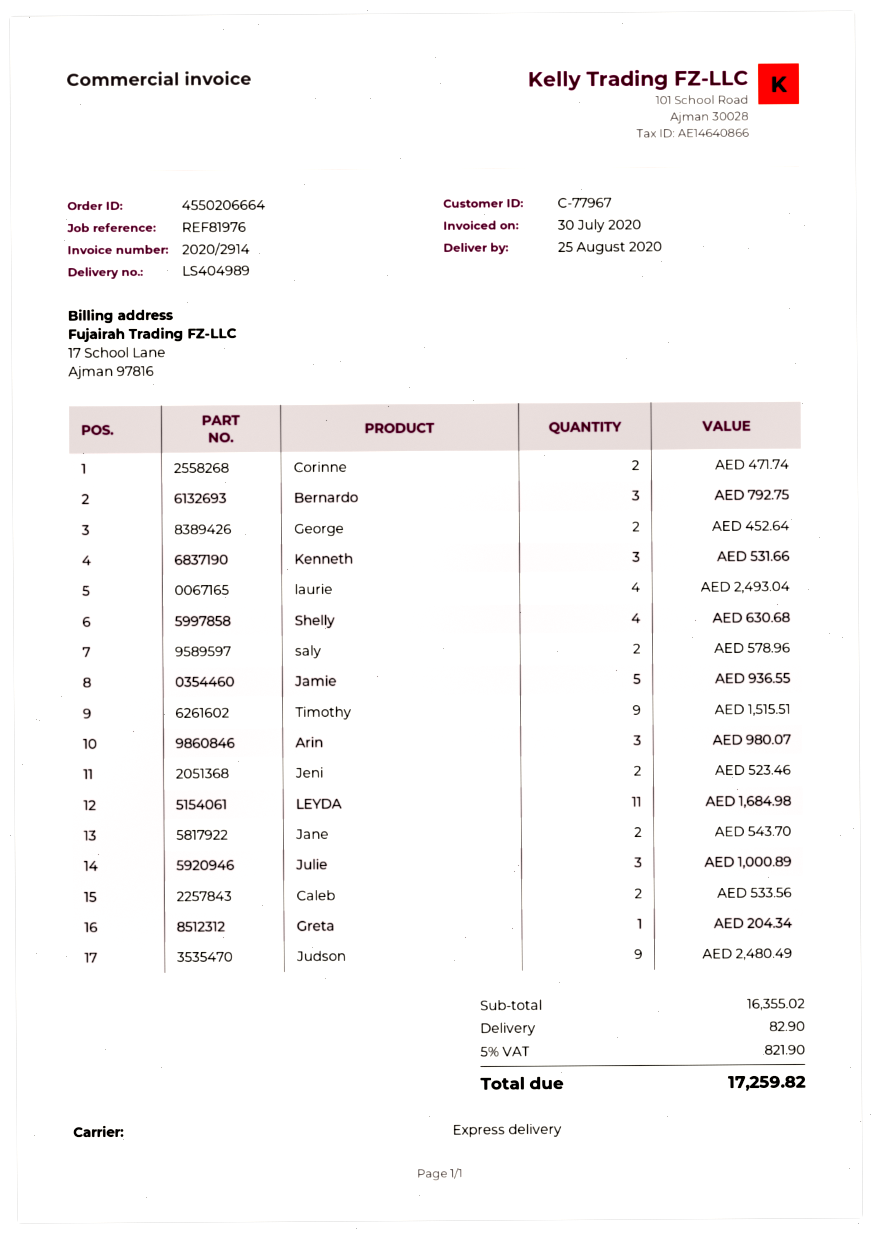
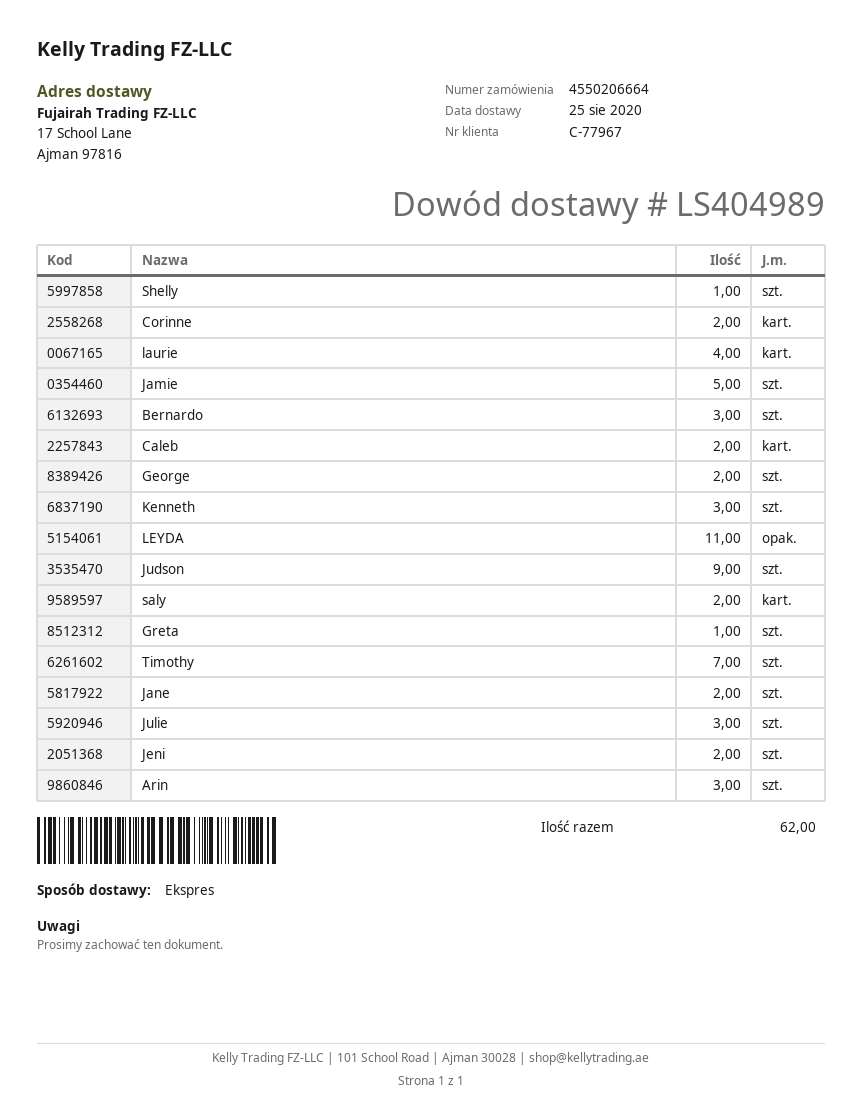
Shelly: 4 -> 1
Timothy: 9 -> 7

